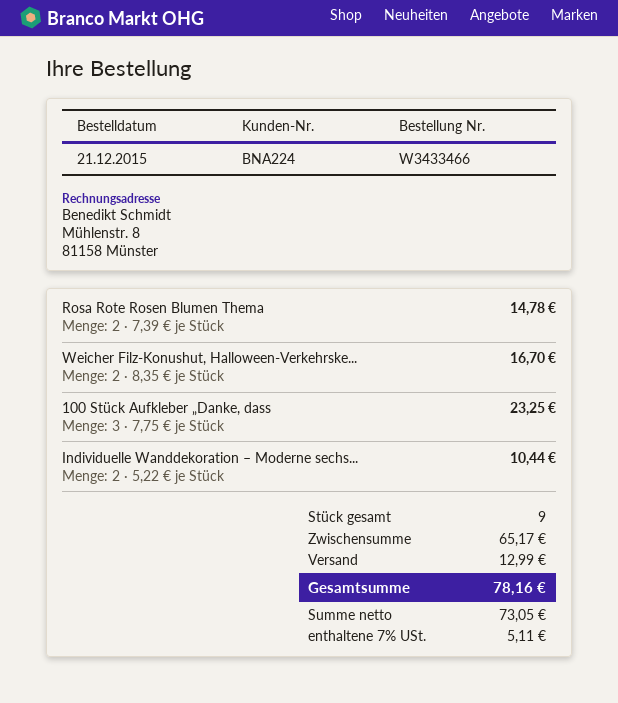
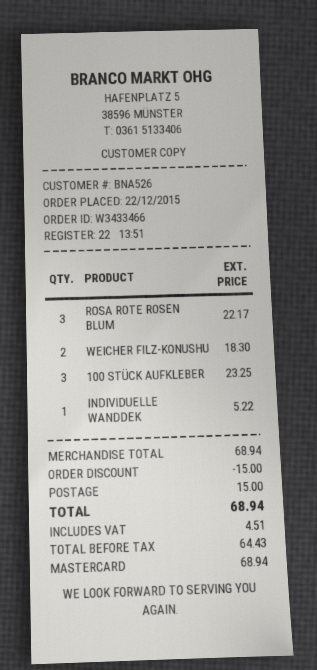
order date: 2015-12-21 -> 2015-12-22
customer number: BNA224 -> BNA526
Rosa Rote Rosen Blumen Thema: 2 for 14.78 -> 3 for 22.17
Weicher Filz-Konushut, Halloween-Verkehrske...: 2 for 16.70 -> 2 for 18.30
Individuelle Wanddekoration – Moderne sechs...: 2 for 10.44 -> 1 for 5.22
subtotal: 65.17 -> 68.94
discount: none -> 15.00
shipping: 12.99 -> 15.00
net: 73.05 -> 64.43
tax: 5.11 -> 4.51
total: 78.16 -> 68.94

